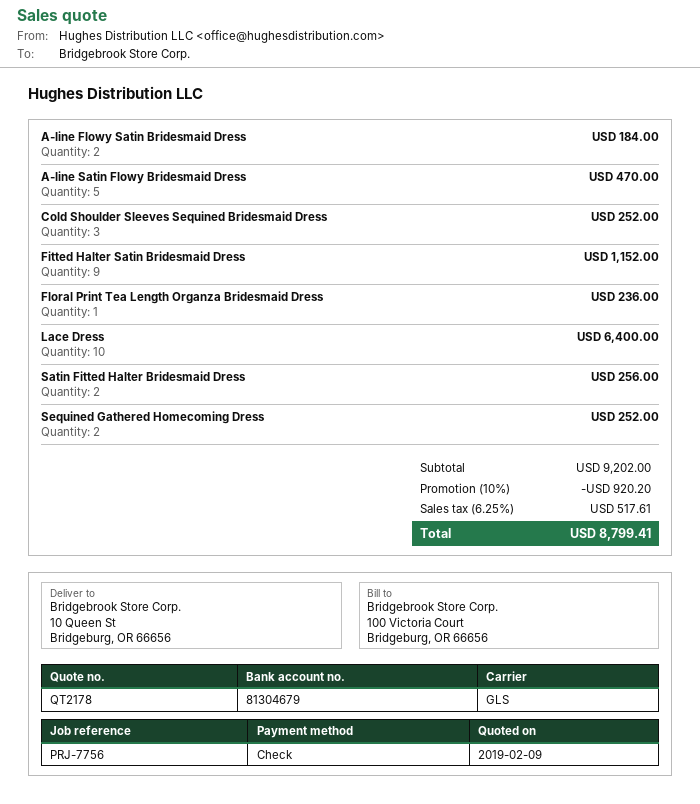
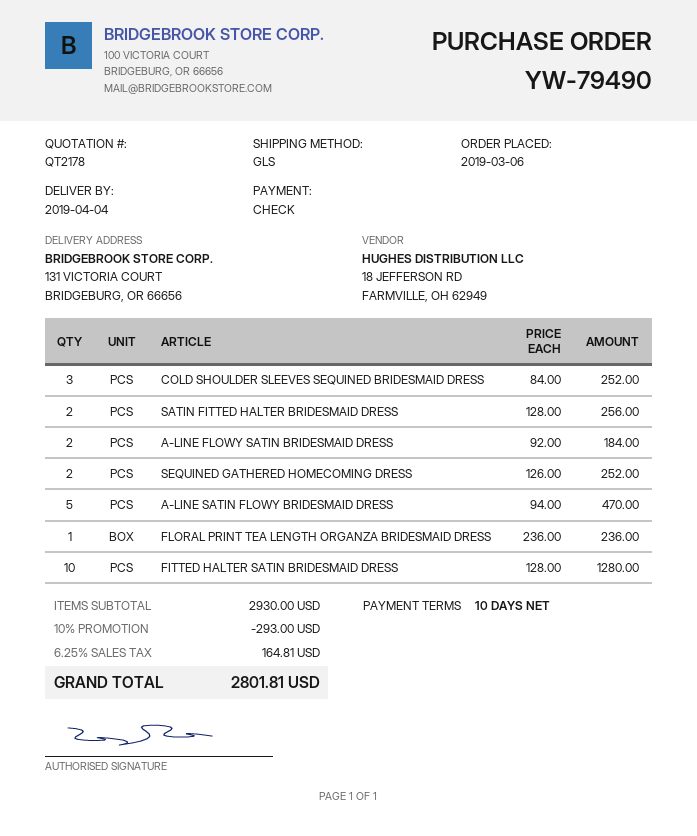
ship to: 10 Queen St, Bridgeburg, OR 66656 -> 131 VICTORIA COURT, BRIDGEBURG, OR 66656
Fitted Halter Satin Bridesmaid Dress: 9 for 1152.00 -> 10 for 1280.00
Lace Dress: 10 for 6400.00 -> none
subtotal: 9202.00 -> 2930.00
discount: 10% = 920.20 -> 10% = 293.00
tax: 6.25% = 517.61 -> 6.25% = 164.81
total: 8799.41 -> 2801.81

